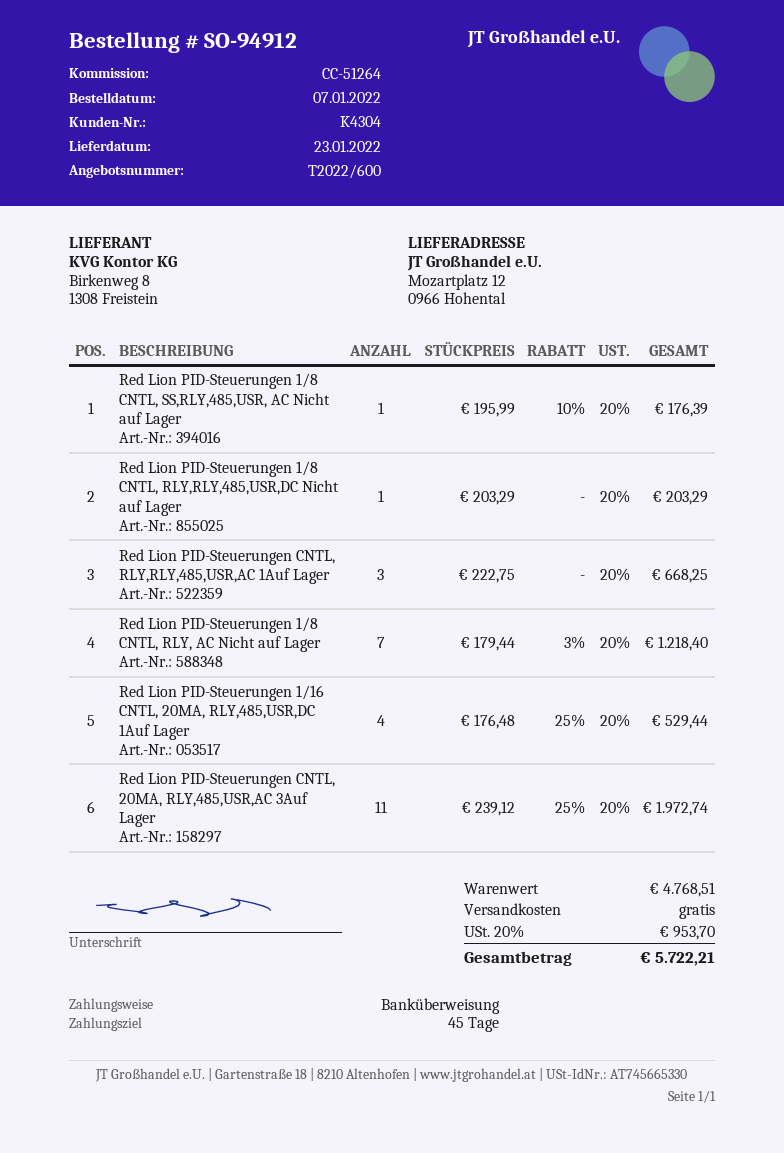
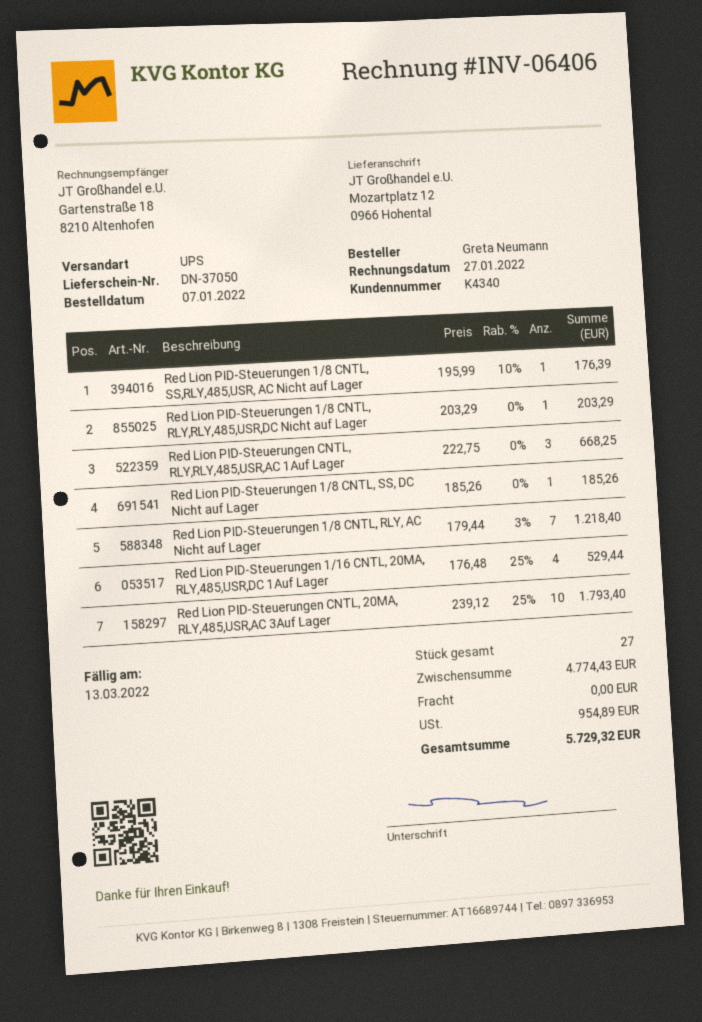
customer number: K4304 -> K4340
Red Lion PID-Steuerungen CNTL, 20MA, RLY,485,USR,AC 3Auf Lager: 11 x 239.12 - 25% = 1972.74 -> 10 x 239.12 - 25% = 1793.40
Red Lion PID-Steuerungen 1/8 CNTL, SS, DC Nicht auf Lager: none -> 1 x 185.26 = 185.26
subtotal: 4768.51 -> 4774.43
tax: 953.70 -> 954.89
total: 5722.21 -> 5729.32

